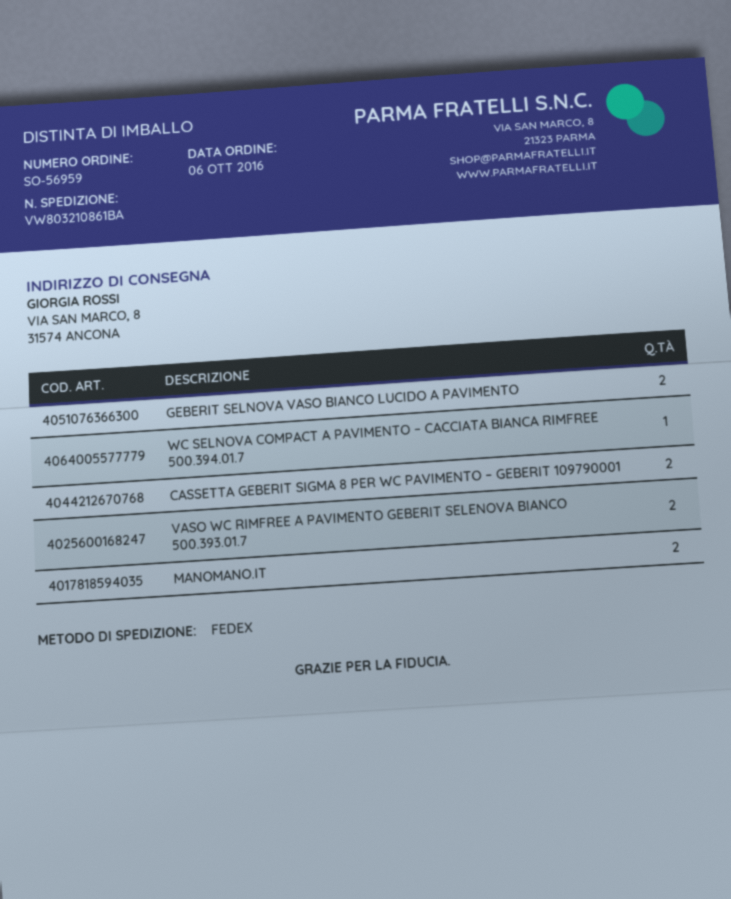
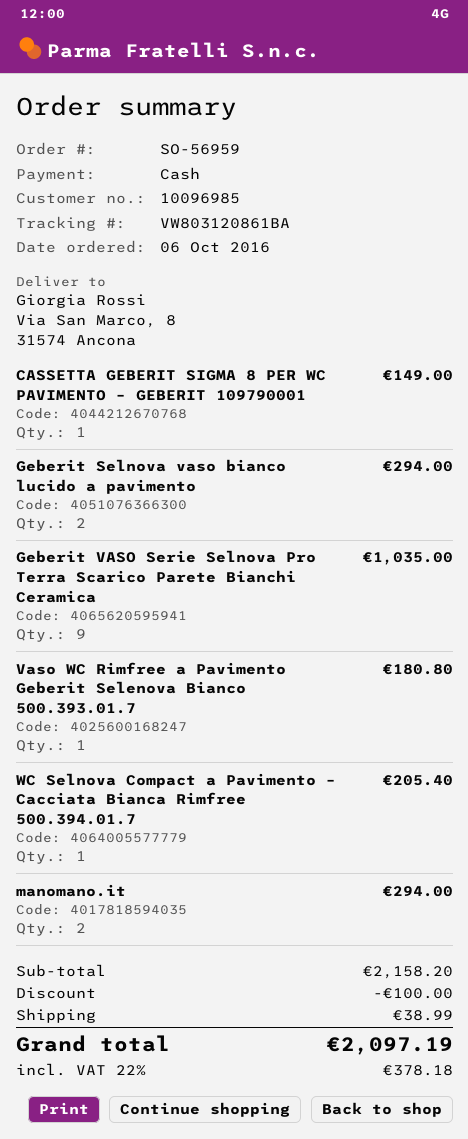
tracking number: VW803210861BA -> VW803120861BA
CASSETTA GEBERIT SIGMA 8 PER WC PAVIMENTO – GEBERIT 109790001: 2 -> 1
VASO WC RIMFREE A PAVIMENTO GEBERIT SELENOVA BIANCO 500.393.01.7: 2 -> 1
Geberit VASO Serie Selnova Pro Terra Scarico Parete Bianchi Ceramica: none -> 9

